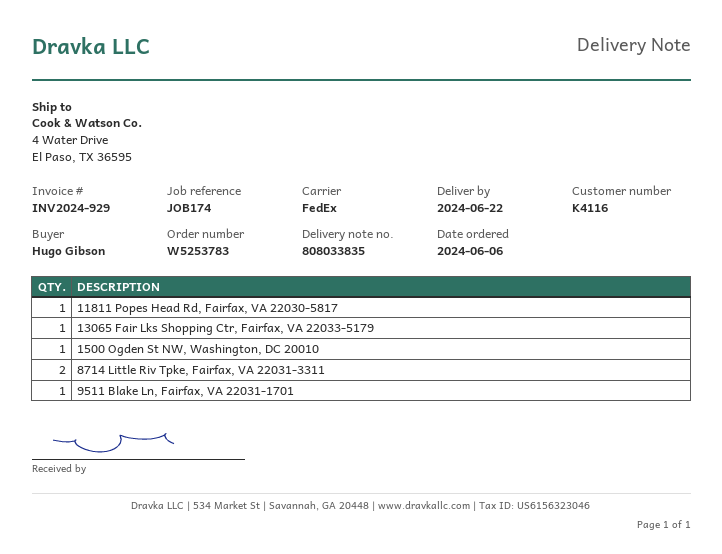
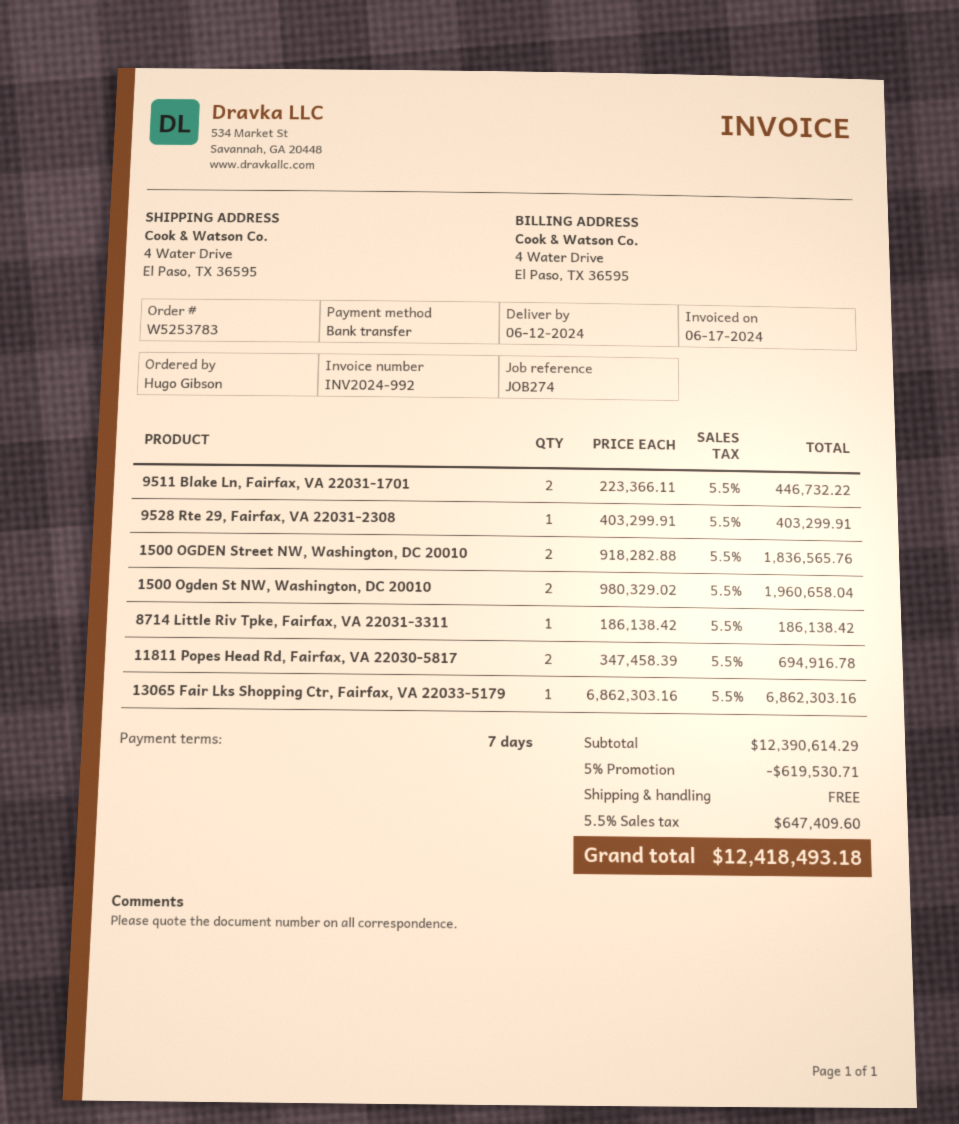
delivery date: 2024-06-22 -> 2024-06-12
invoice number: INV2024-929 -> INV2024-992
reference: JOB174 -> JOB274
11811 Popes Head Rd, Fairfax, VA 22030-5817: 1 -> 2
1500 Ogden St NW, Washington, DC 20010: 1 -> 2
8714 Little Riv Tpke, Fairfax, VA 22031-3311: 2 -> 1
9511 Blake Ln, Fairfax, VA 22031-1701: 1 -> 2
9528 Rte 29, Fairfax, VA 22031-2308: none -> 1
1500 OGDEN Street NW, Washington, DC 20010: none -> 2

